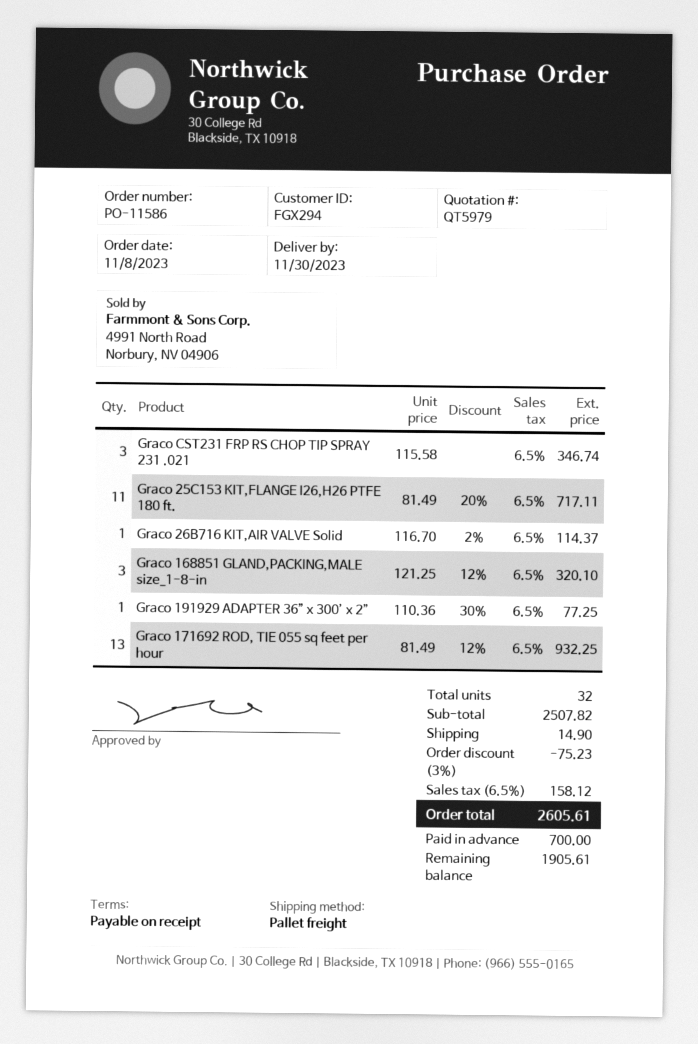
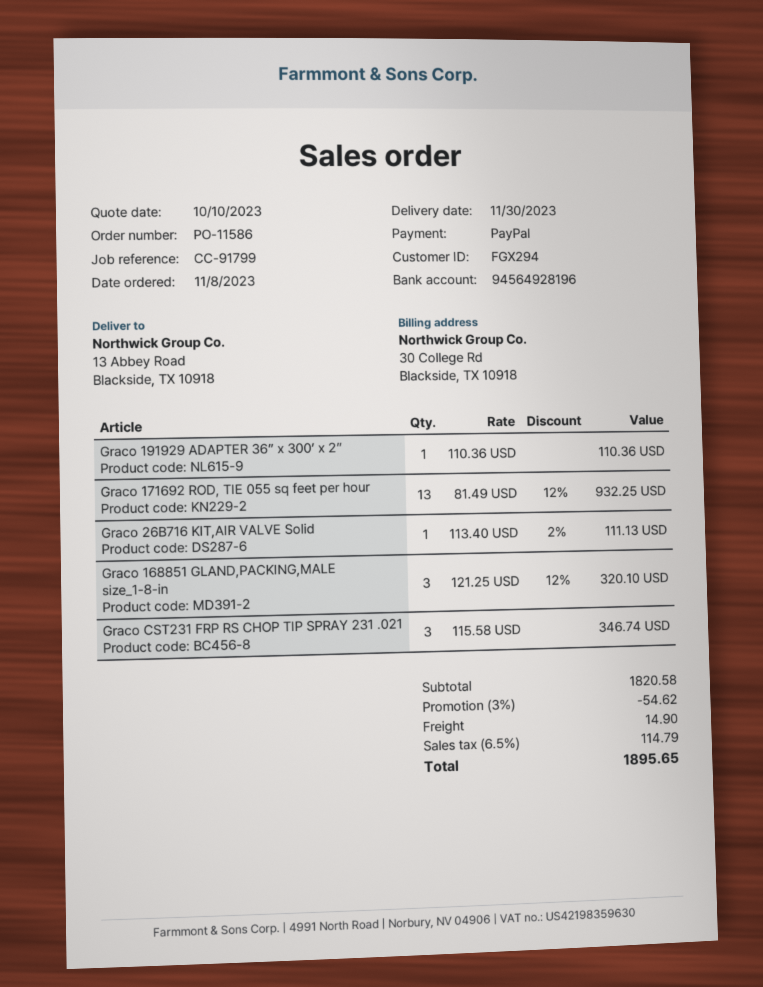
Graco 25C153 KIT,FLANGE I26,H26 PTFE 180 ft.: 11 x 81.49 - 20% = 717.11 -> none
Graco 26B716 KIT,AIR VALVE Solid: 1 x 116.70 - 2% = 114.37 -> 1 x 113.40 - 2% = 111.13
Graco 191929 ADAPTER 36” x 300’ x 2”: 1 x 110.36 - 30% = 77.25 -> 1 x 110.36 = 110.36
subtotal: 2507.82 -> 1820.58
discount: 3% = 75.23 -> 3% = 54.62
tax: 6.5% = 158.12 -> 6.5% = 114.79
total: 2605.61 -> 1895.65

